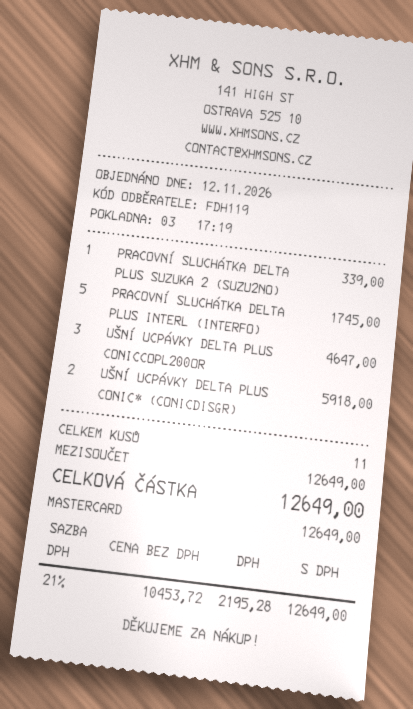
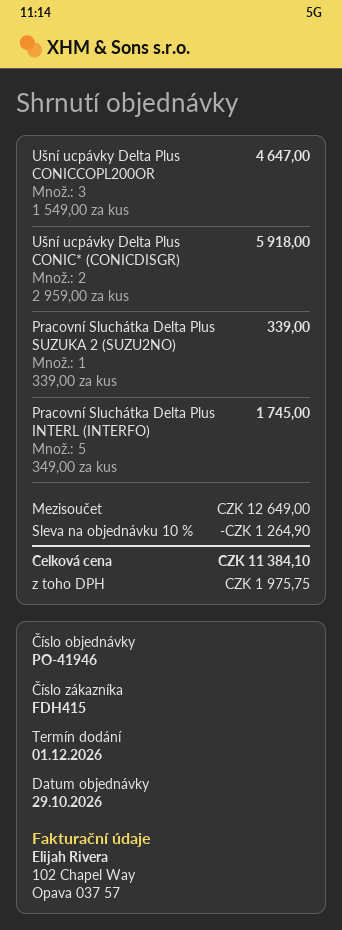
order date: 2026-11-12 -> 2026-10-29
customer number: FDH119 -> FDH415
discount: none -> 10% = 1264.90
tax: 2195.28 -> 1975.75
total: 12649.00 -> 11384.10

